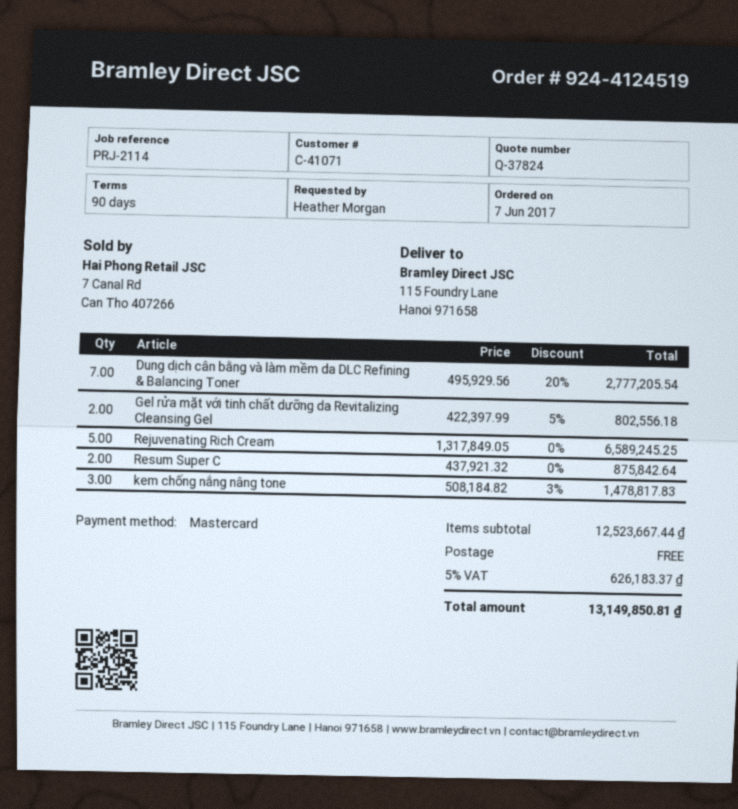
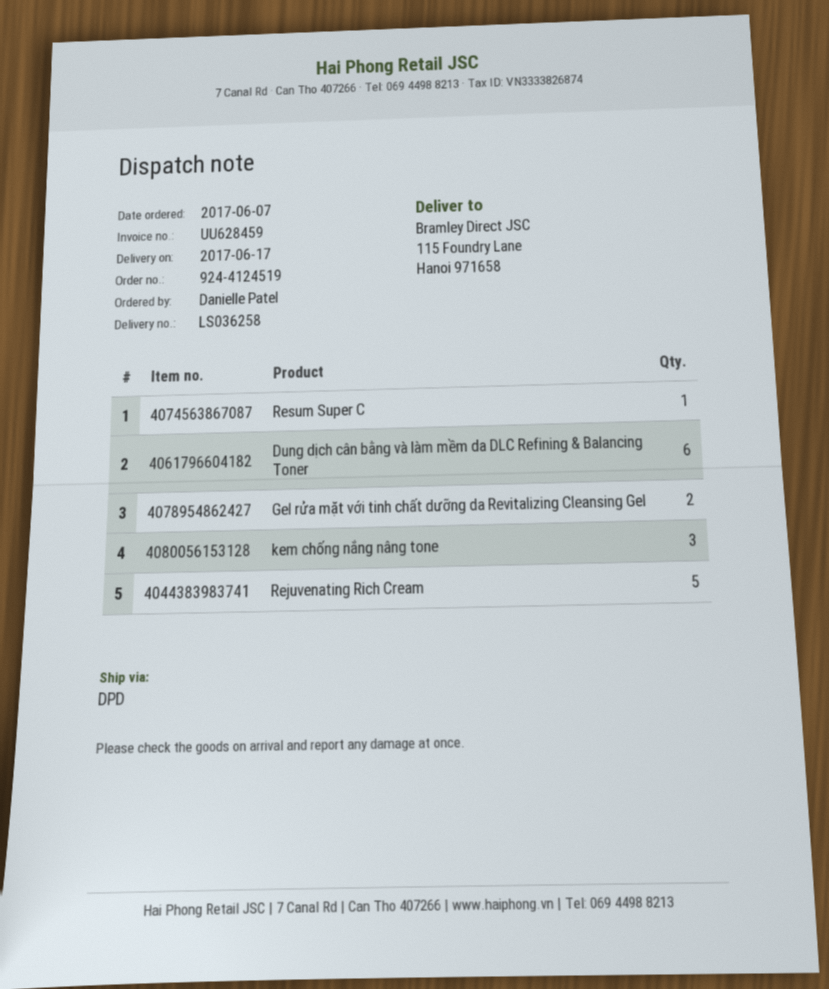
ordered by: Heather Morgan -> Danielle Patel
Dung dịch cân bằng và làm mềm da DLC Refining & Balancing Toner: 7 -> 6
Resum Super C: 2 -> 1

